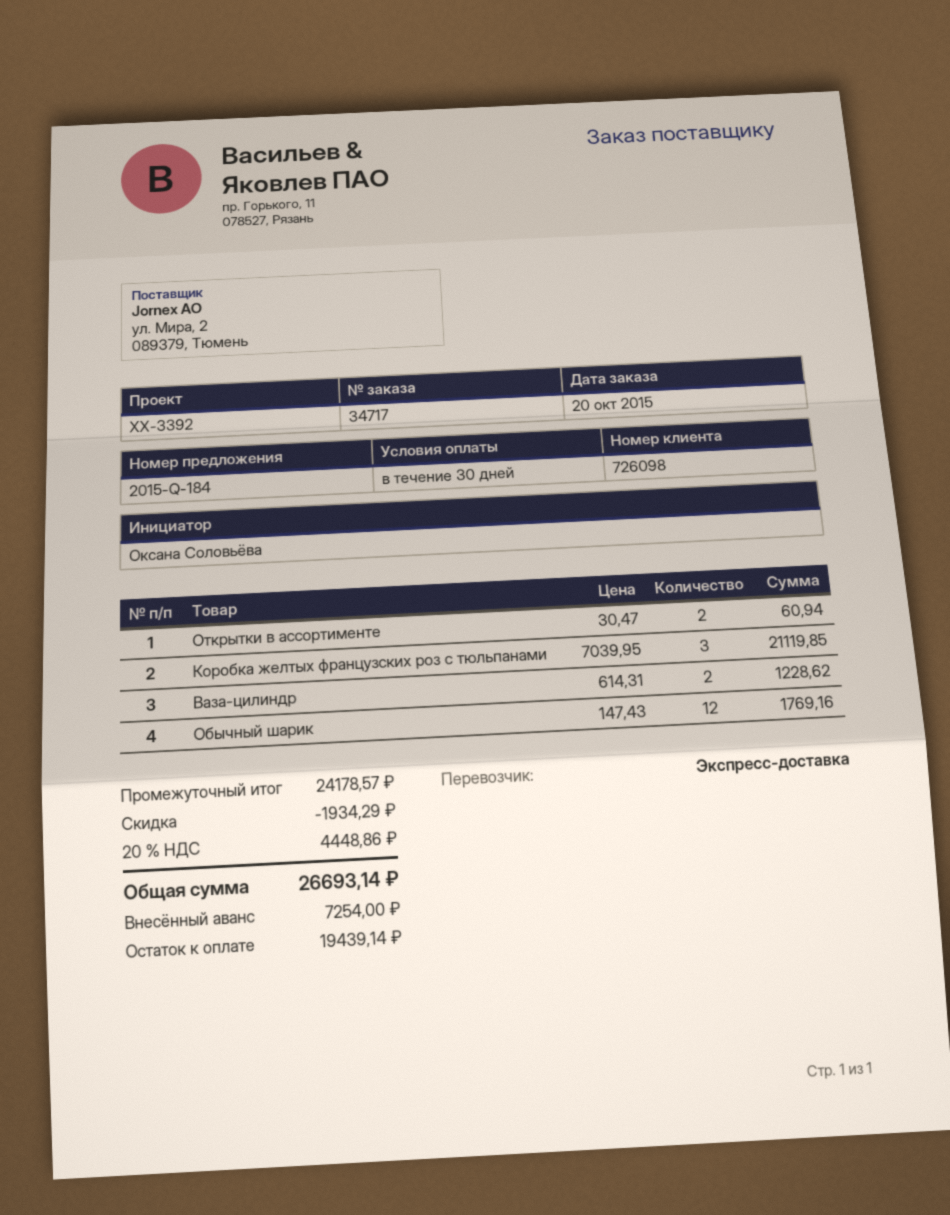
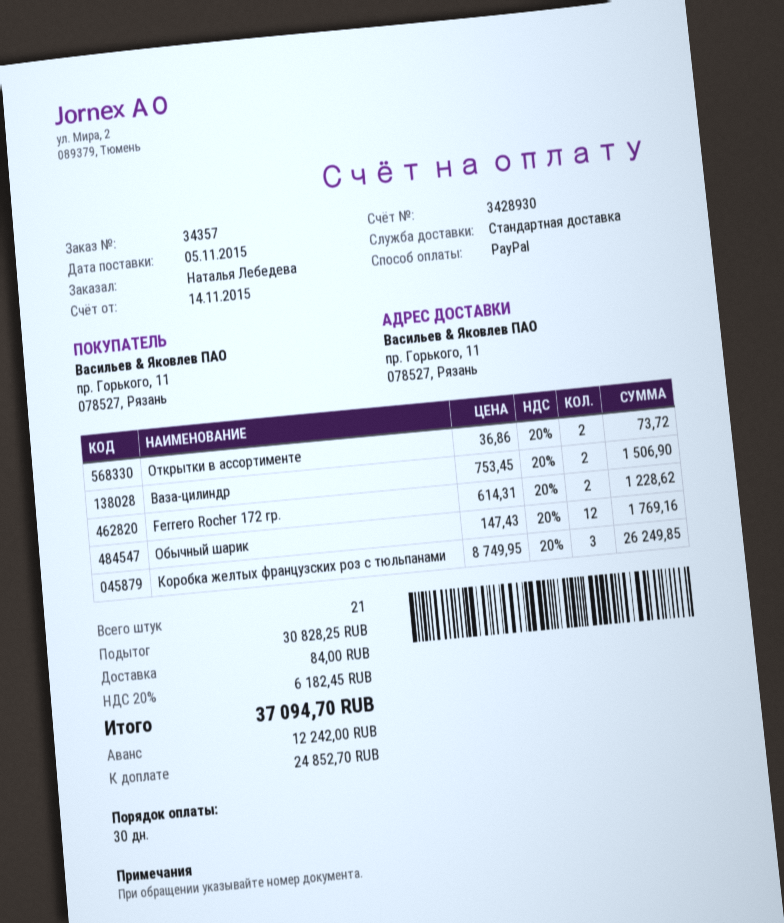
order number: 34717 -> 34357
ordered by: Оксана Соловьёва -> Наталья Лебедева
shipping method: express -> standard
Открытки в ассортименте: 2 x 30.47 = 60.94 -> 2 x 36.86 = 73.72
Коробка желтых французских роз с тюльпанами: 3 x 7039.95 = 21119.85 -> 3 x 8749.95 = 26249.85
Ваза-цилиндр: 2 x 614.31 = 1228.62 -> 2 x 753.45 = 1506.90
Ferrero Rocher 172 гр.: none -> 2 x 614.31 = 1228.62
subtotal: 24178.57 -> 30828.25
discount: 1934.29 -> none
shipping: none -> 84.00
tax: 20% = 4448.86 -> 20% = 6182.45
total: 26693.14 -> 37094.70
deposit: 7254.00 -> 12242.00
balance: 19439.14 -> 24852.70

